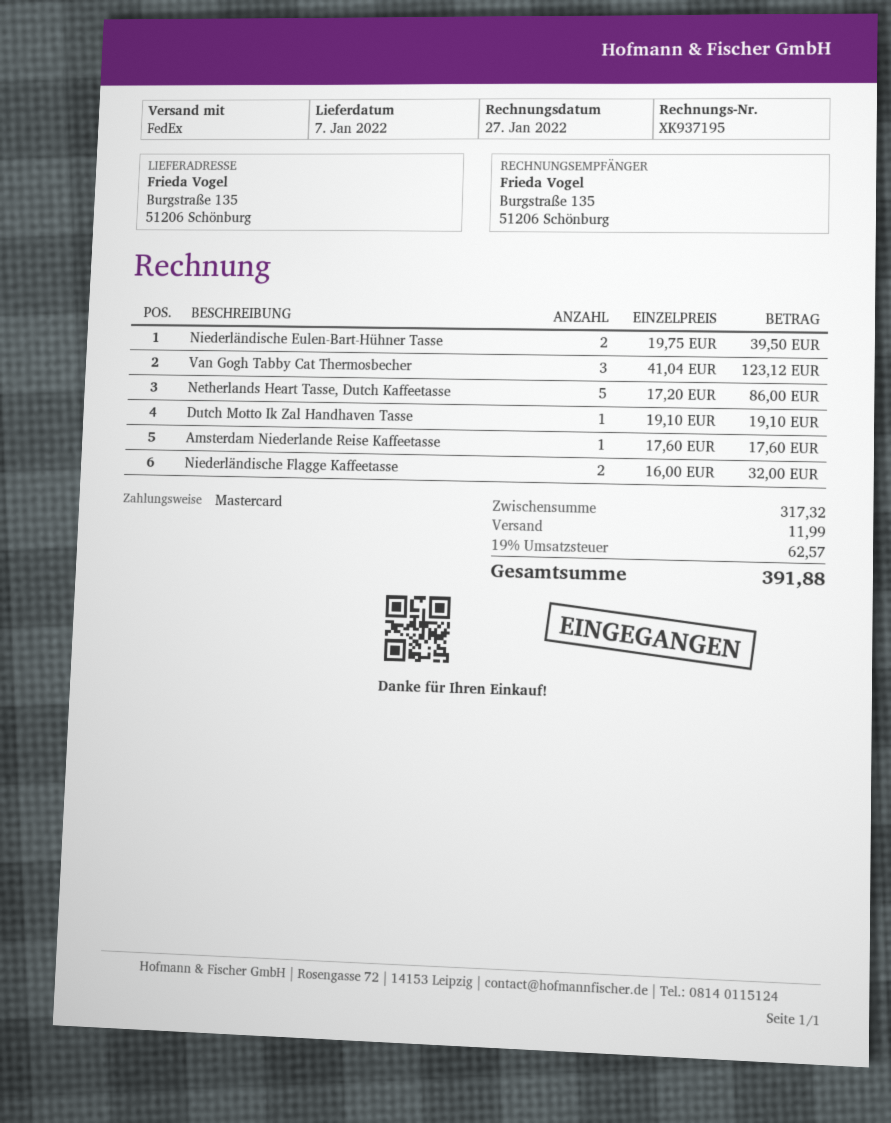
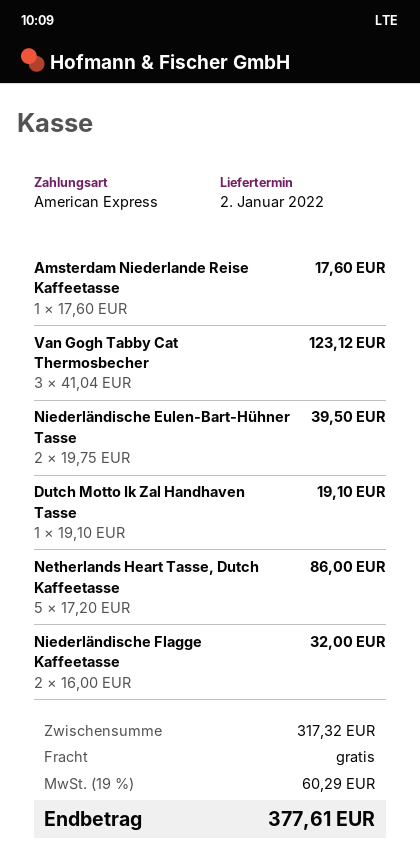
delivery date: 2022-01-07 -> 2022-01-02
payment method: Mastercard -> American Express
shipping: 11.99 -> 0.00
tax: 19% = 62.57 -> 19% = 60.29
total: 391.88 -> 377.61

